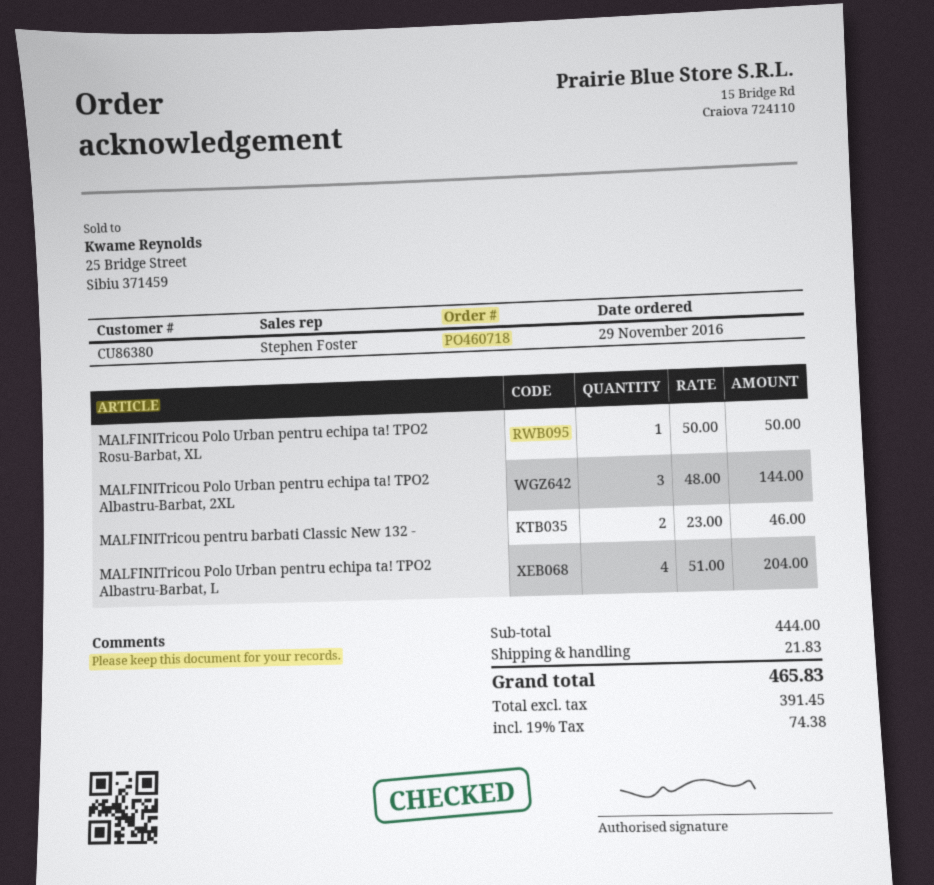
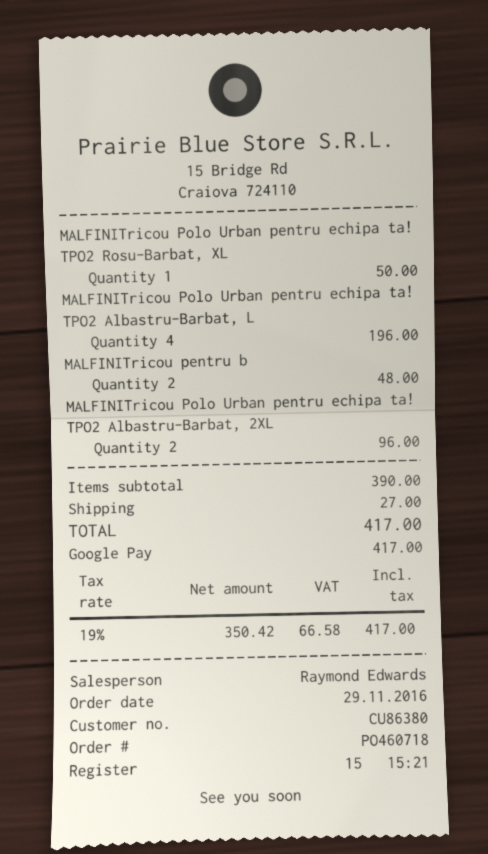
sales rep: Stephen Foster -> Raymond Edwards
MALFINITricou Polo Urban pentru echipa ta! TPO2 Albastru-Barbat, 2XL: 3 for 144.00 -> 2 for 96.00
MALFINITricou pentru barbati Classic New 132 -: 2 for 46.00 -> 2 for 48.00
MALFINITricou Polo Urban pentru echipa ta! TPO2 Albastru-Barbat, L: 4 for 204.00 -> 4 for 196.00
subtotal: 444.00 -> 390.00
shipping: 21.83 -> 27.00
net: 391.45 -> 350.42
tax: 19% = 74.38 -> 19% = 66.58
total: 465.83 -> 417.00

